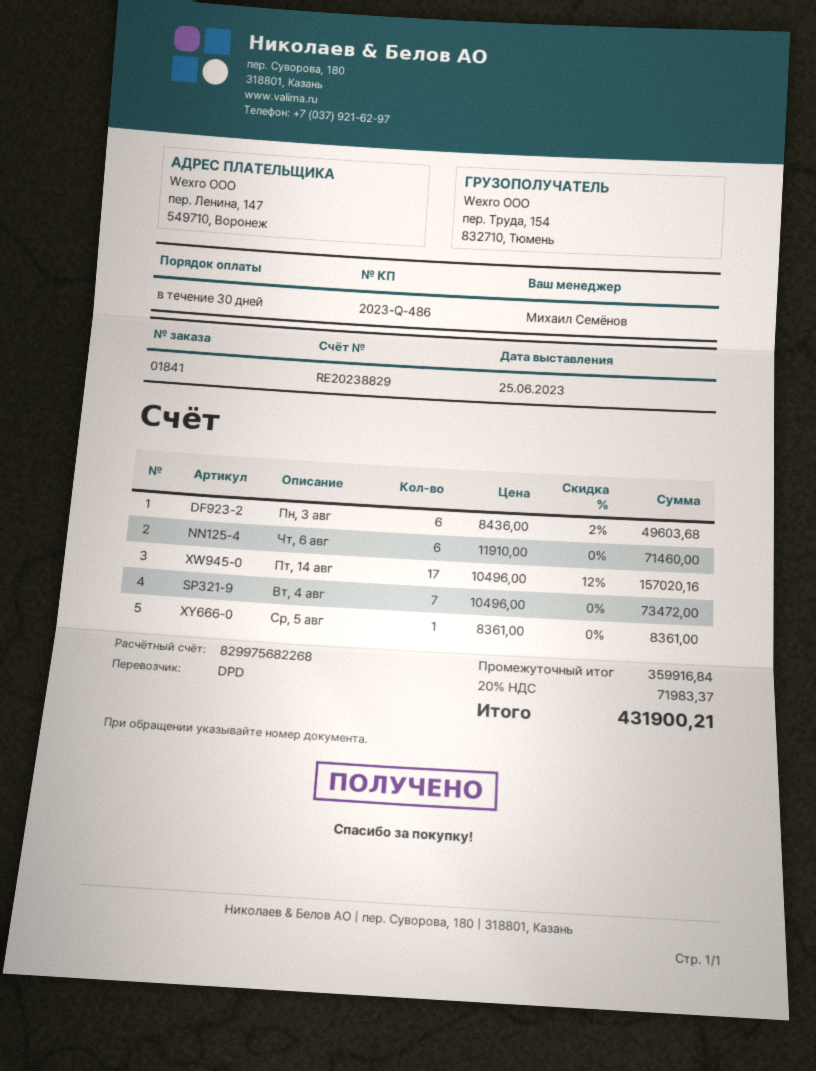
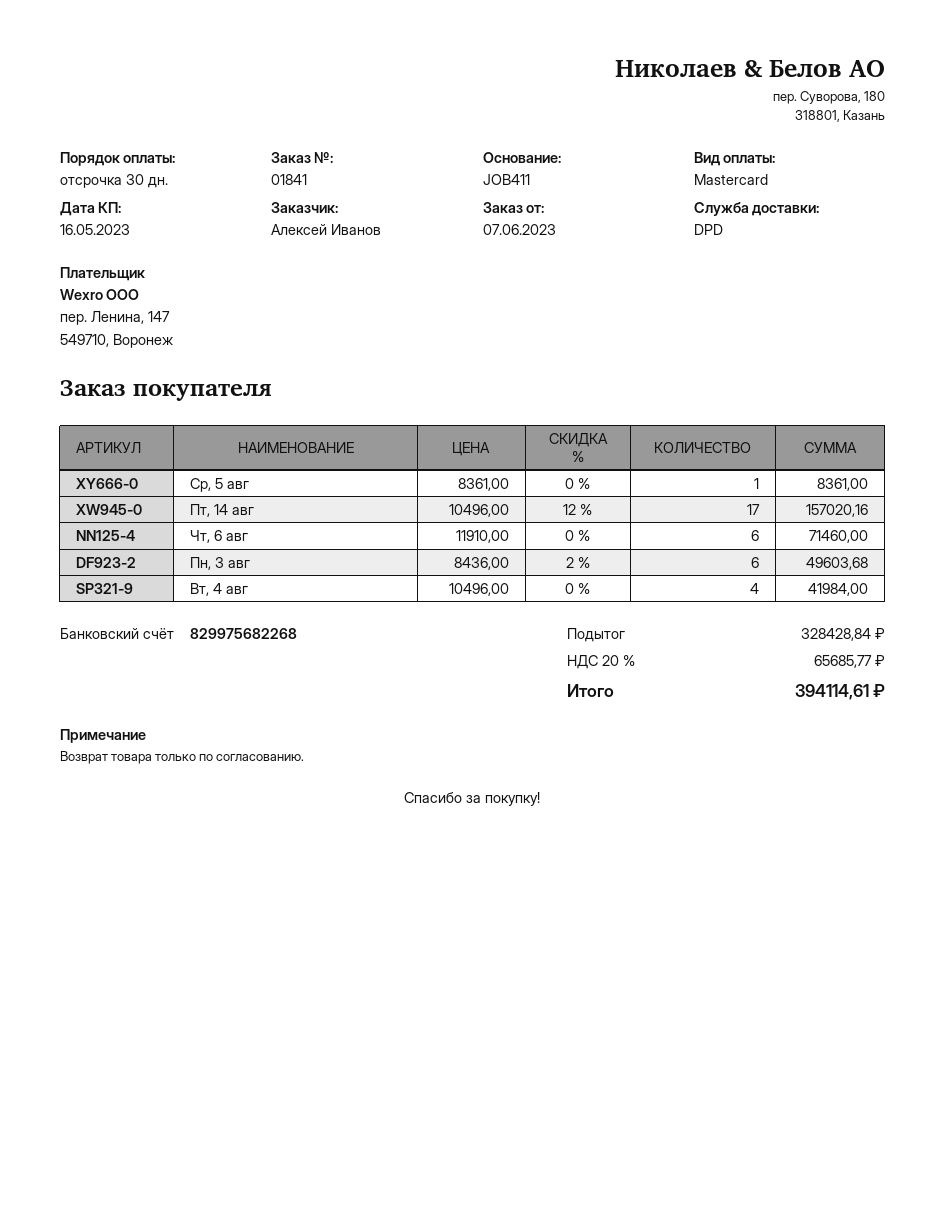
Вт, 4 авг: 7 x 10496.00 = 73472.00 -> 4 x 10496.00 = 41984.00
subtotal: 359916.84 -> 328428.84
tax: 20% = 71983.37 -> 20% = 65685.77
total: 431900.21 -> 394114.61

